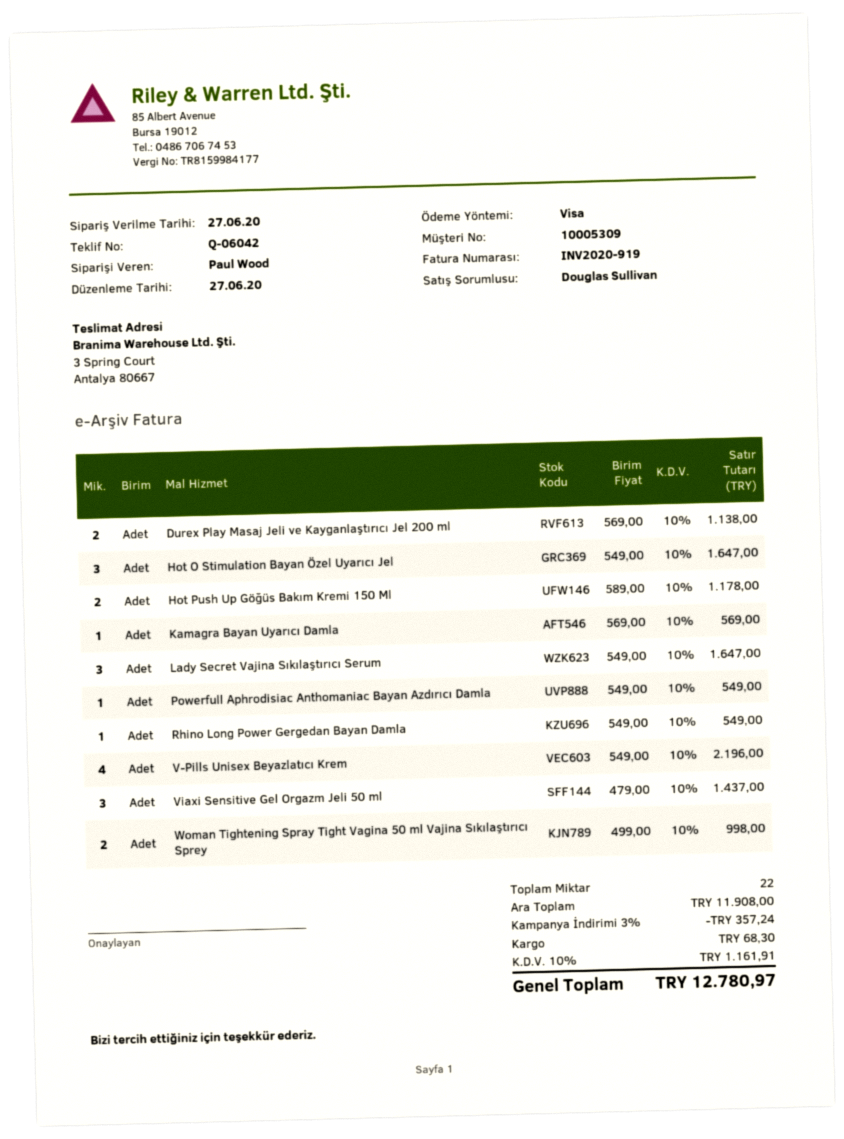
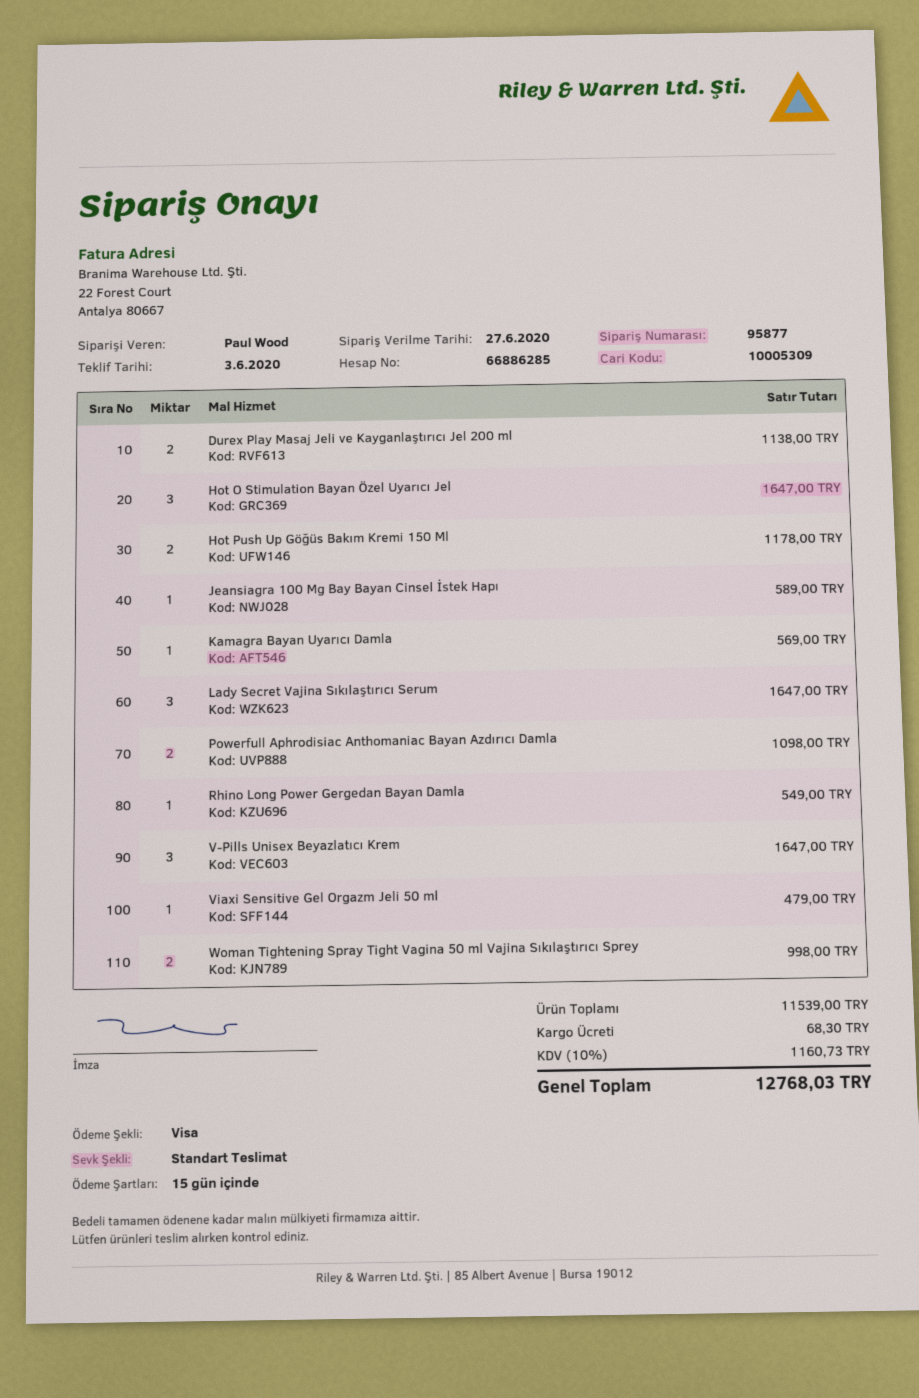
Powerfull Aphrodisiac Anthomaniac Bayan Azdırıcı Damla: 1 for 549.00 -> 2 for 1098.00
V-Pills Unisex Beyazlatıcı Krem: 4 for 2196.00 -> 3 for 1647.00
Viaxi Sensitive Gel Orgazm Jeli 50 ml: 3 for 1437.00 -> 1 for 479.00
Jeansiagra 100 Mg Bay Bayan Cinsel İstek Hapı: none -> 1 for 589.00
subtotal: 11908.00 -> 11539.00
discount: 3% = 357.24 -> none
tax: 10% = 1161.91 -> 10% = 1160.73
total: 12780.97 -> 12768.03

